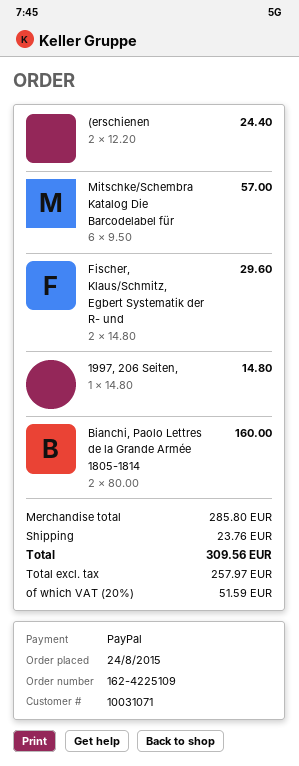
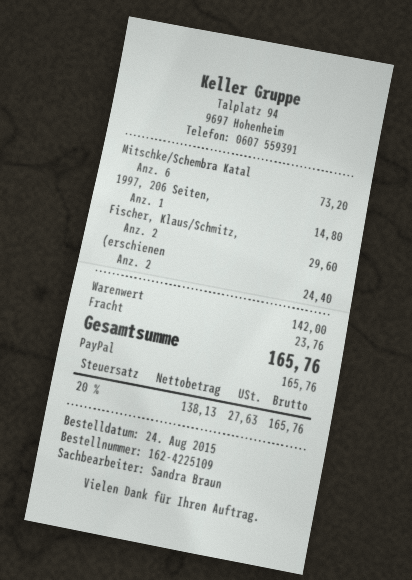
Mitschke/Schembra Katalog Die Barcodelabel für: 6 for 57.00 -> 6 for 73.20
Bianchi, Paolo Lettres de la Grande Armée 1805-1814: 2 for 160.00 -> none
subtotal: 285.80 -> 142.00
net: 257.97 -> 138.13
tax: 20% = 51.59 -> 20% = 27.63
total: 309.56 -> 165.76

